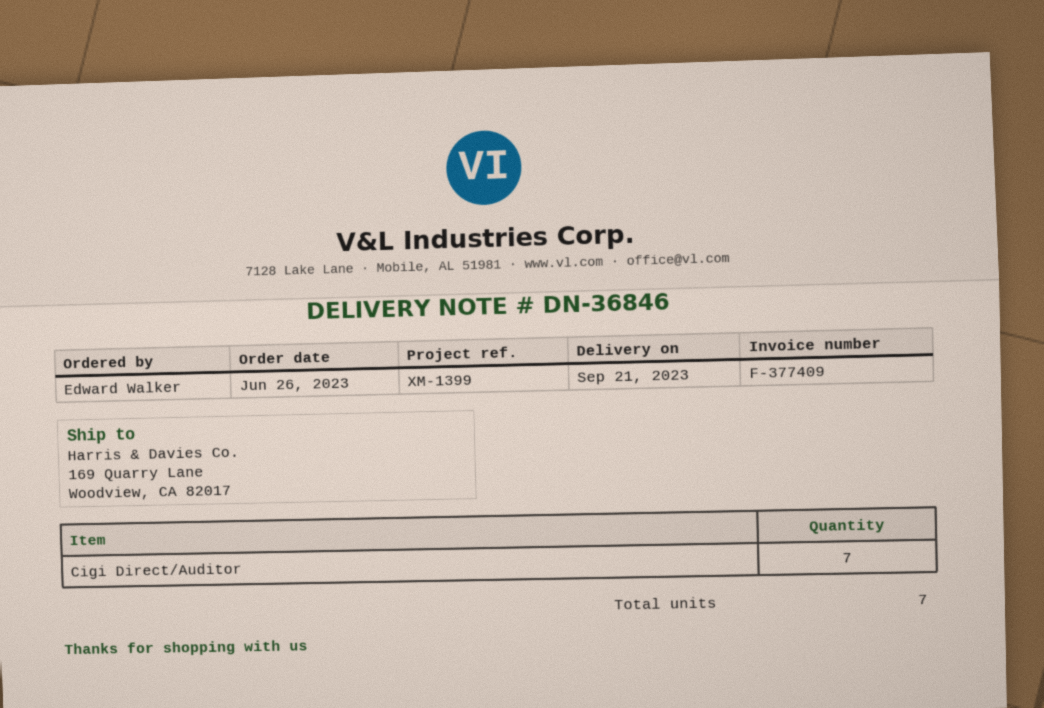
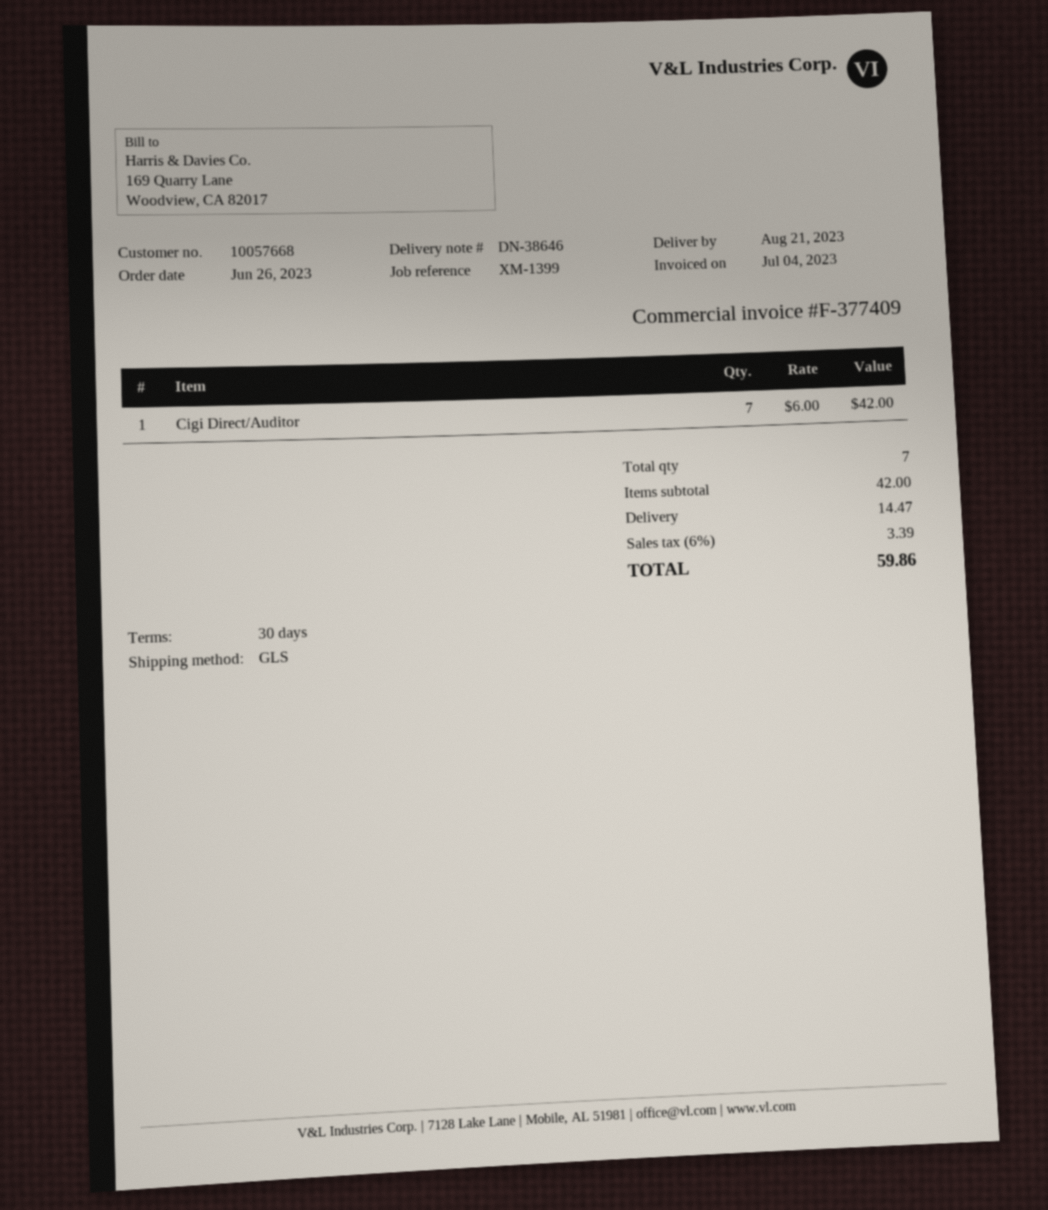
delivery note number: DN-36846 -> DN-38646
delivery date: 2023-09-21 -> 2023-08-21

